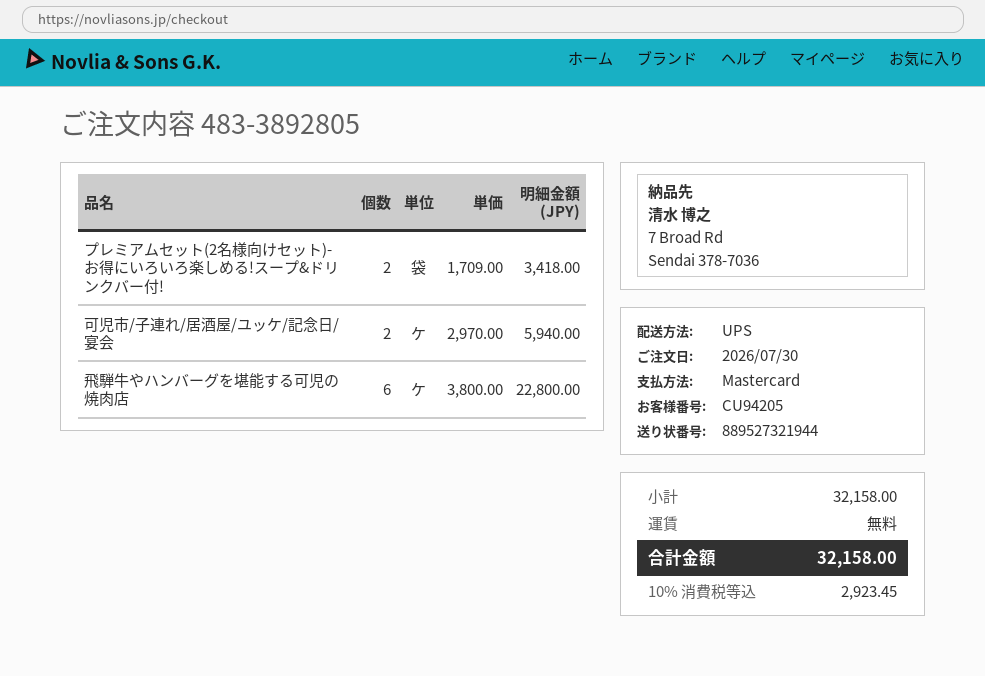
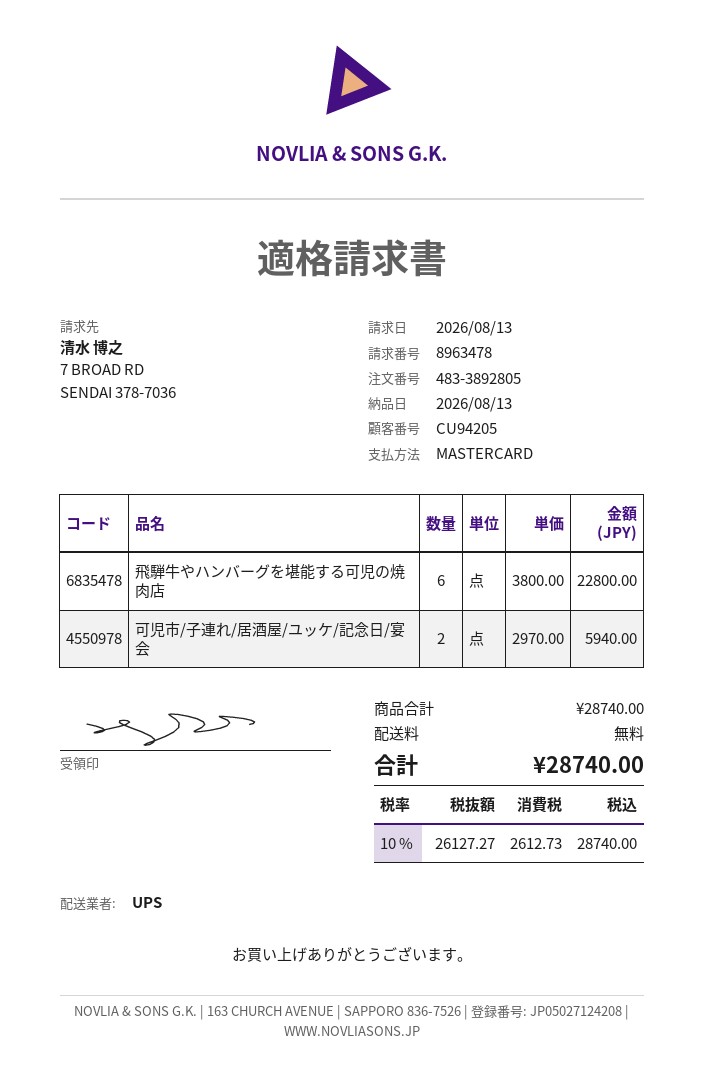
プレミアムセット(2名様向けセット)- お得にいろいろ楽しめる!スープ&ドリンクバー付!: 2 x 1709.00 = 3418.00 -> none
subtotal: 32158.00 -> 28740.00
tax: 10% = 2923.45 -> 10% = 2612.73
total: 32158.00 -> 28740.00

